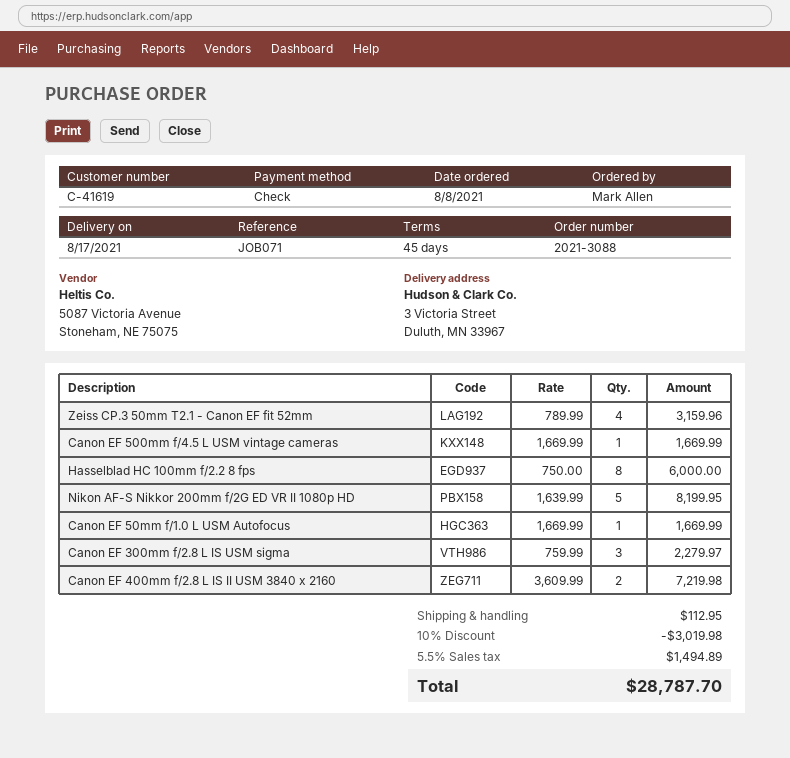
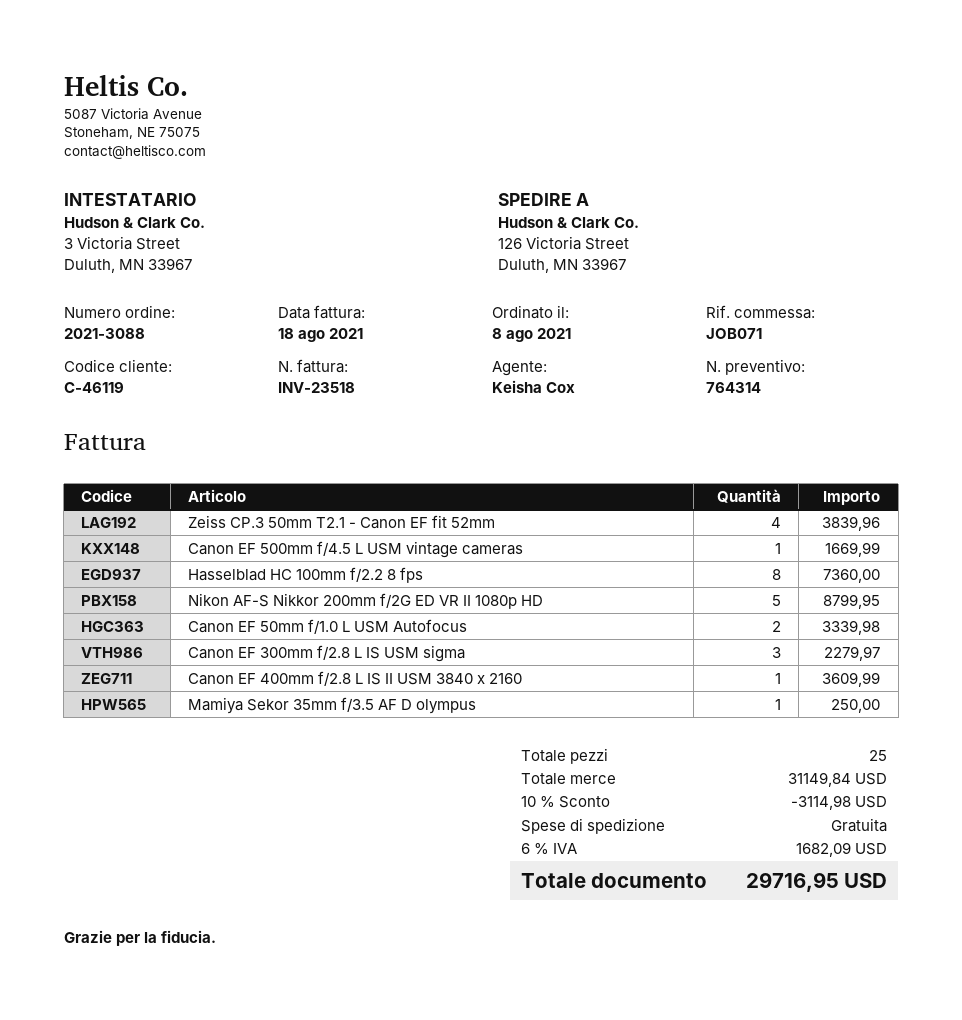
customer number: C-41619 -> C-46119
ship to: 3 Victoria Street, Duluth, MN 33967 -> 126 Victoria Street, Duluth, MN 33967
Zeiss CP.3 50mm T2.1 - Canon EF fit 52mm: 4 for 3159.96 -> 4 for 3839.96
Hasselblad HC 100mm f/2.2 8 fps: 8 for 6000.00 -> 8 for 7360.00
Nikon AF-S Nikkor 200mm f/2G ED VR II 1080p HD: 5 for 8199.95 -> 5 for 8799.95
Canon EF 50mm f/1.0 L USM Autofocus: 1 for 1669.99 -> 2 for 3339.98
Canon EF 400mm f/2.8 L IS II USM 3840 x 2160: 2 for 7219.98 -> 1 for 3609.99
Mamiya Sekor 35mm f/3.5 AF D olympus: none -> 1 for 250.00
discount: 10% = 3019.98 -> 10% = 3114.98
shipping: 112.95 -> 0.00
tax: 5.5% = 1494.89 -> 6% = 1682.09
total: 28787.70 -> 29716.95

